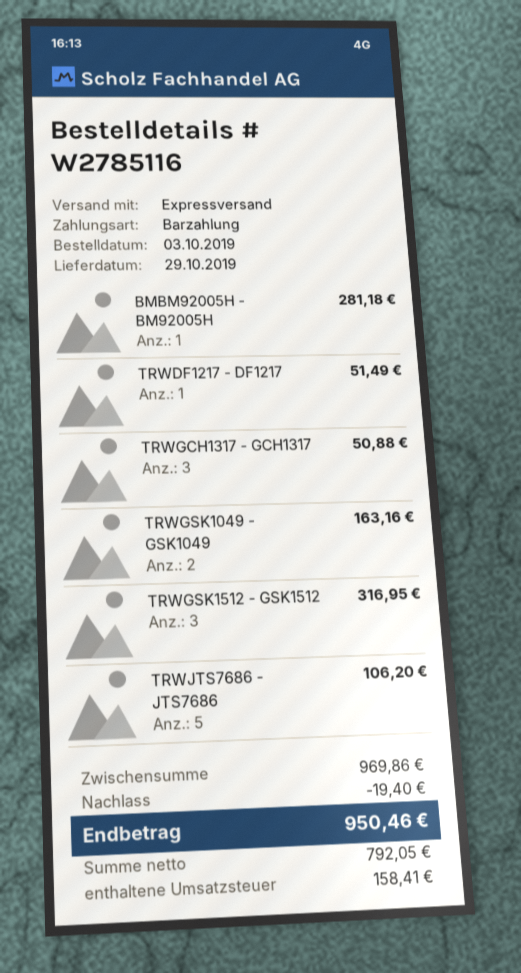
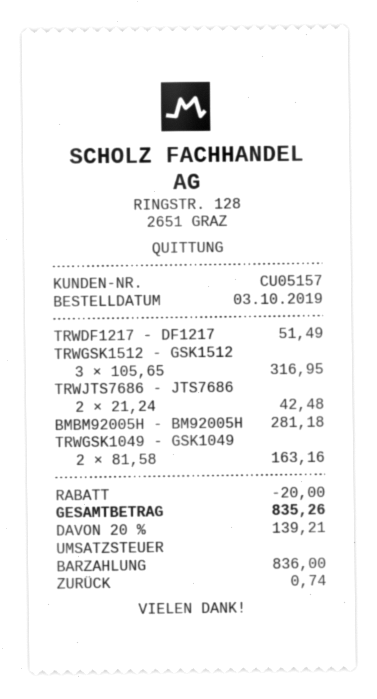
TRWGCH1317 - GCH1317: 3 for 50.88 -> none
TRWJTS7686 - JTS7686: 5 for 106.20 -> 2 for 42.48
discount: 19.40 -> 20.00
tax: 158.41 -> 139.21
total: 950.46 -> 835.26

